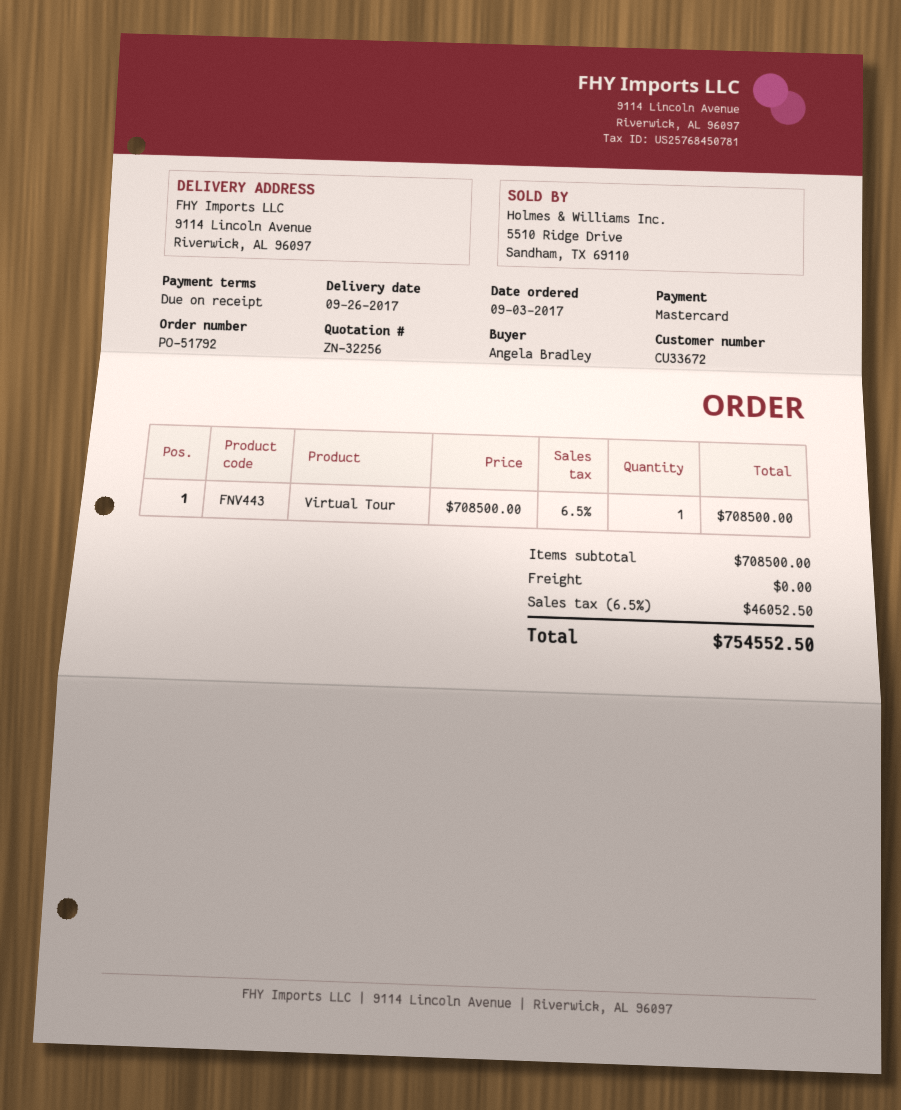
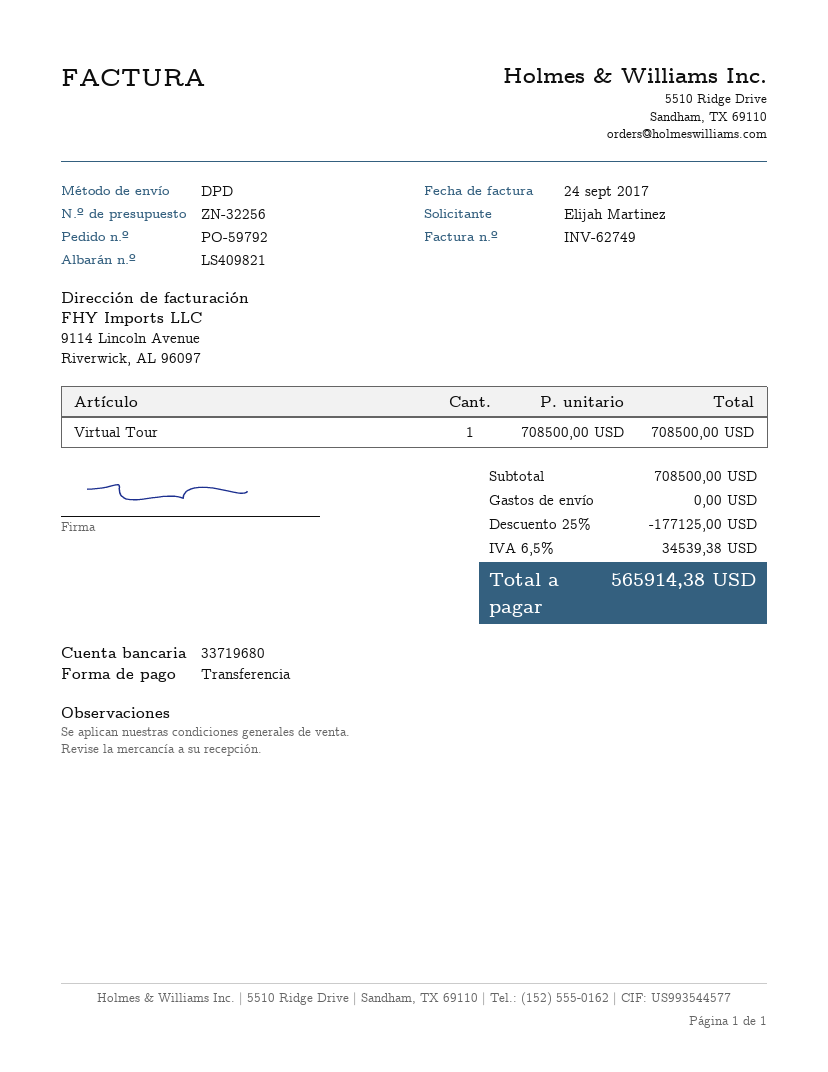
order number: PO-51792 -> PO-59792
ordered by: Angela Bradley -> Elijah Martinez
payment method: Mastercard -> bank transfer
discount: none -> 25% = 177125.00
tax: 6.5% = 46052.50 -> 6.5% = 34539.38
total: 754552.50 -> 565914.38

